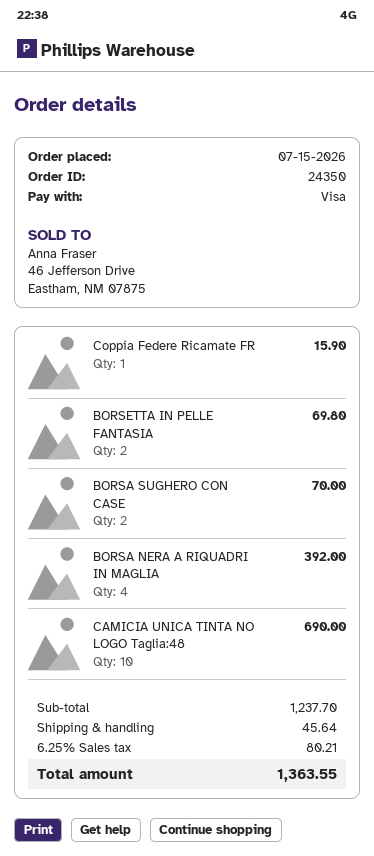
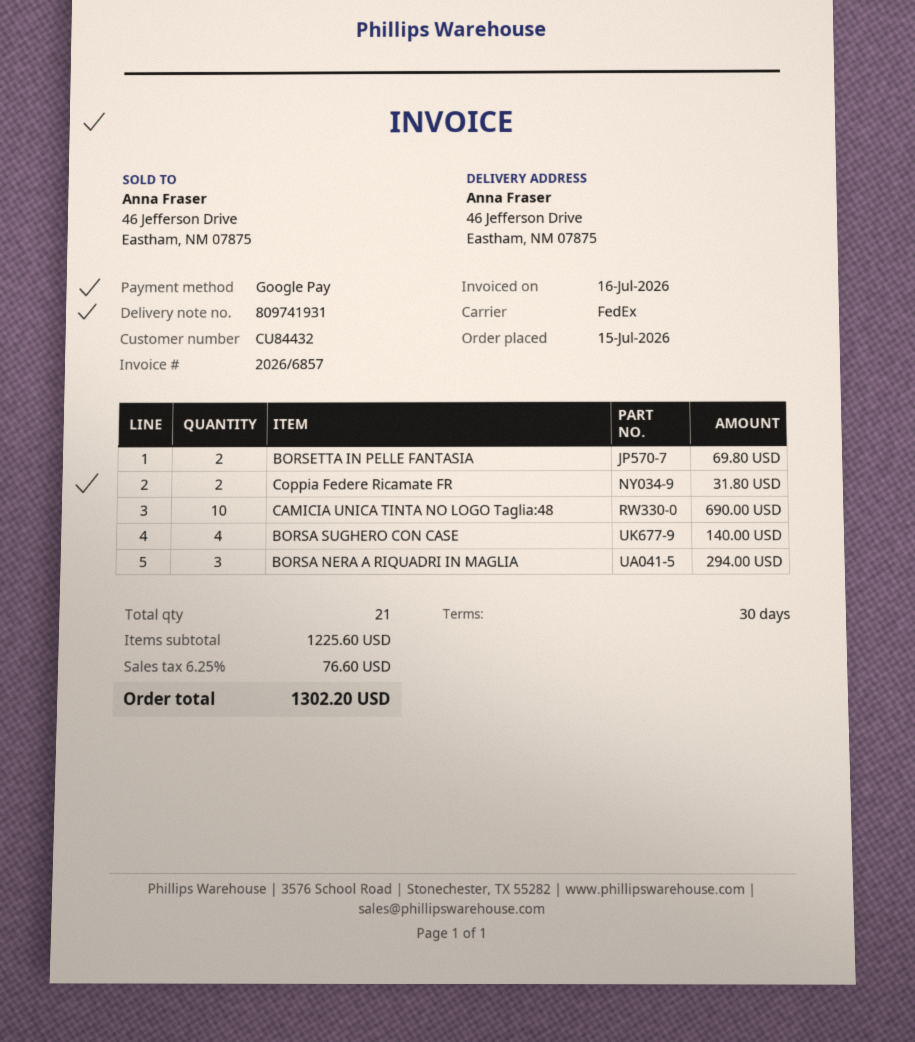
payment method: Visa -> Google Pay
Coppia Federe Ricamate FR: 1 for 15.90 -> 2 for 31.80
BORSA SUGHERO CON CASE: 2 for 70.00 -> 4 for 140.00
BORSA NERA A RIQUADRI IN MAGLIA: 4 for 392.00 -> 3 for 294.00
subtotal: 1237.70 -> 1225.60
shipping: 45.64 -> none
tax: 6.25% = 80.21 -> 6.25% = 76.60
total: 1363.55 -> 1302.20

